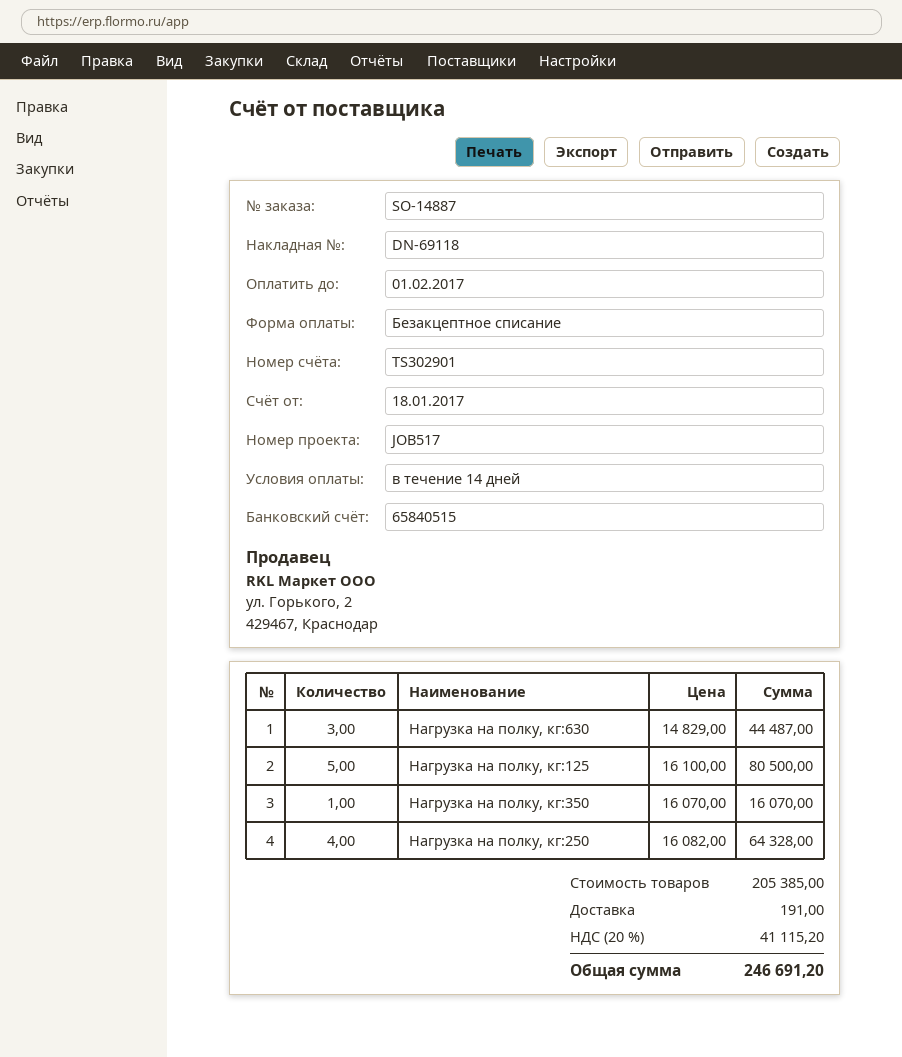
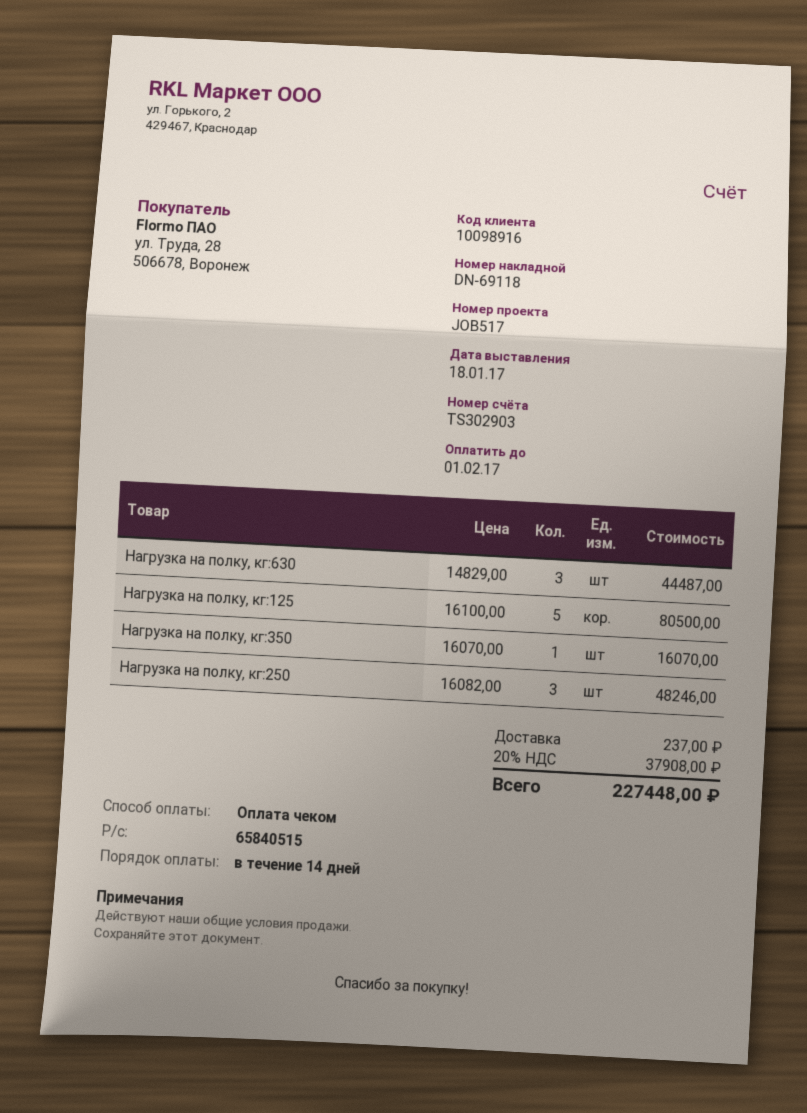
invoice number: TS302901 -> TS302903
payment method: direct debit -> cheque
Нагрузка на полку, кг:250: 4 x 16082.00 = 64328.00 -> 3 x 16082.00 = 48246.00
shipping: 191.00 -> 237.00
tax: 20% = 41115.20 -> 20% = 37908.00
total: 246691.20 -> 227448.00

